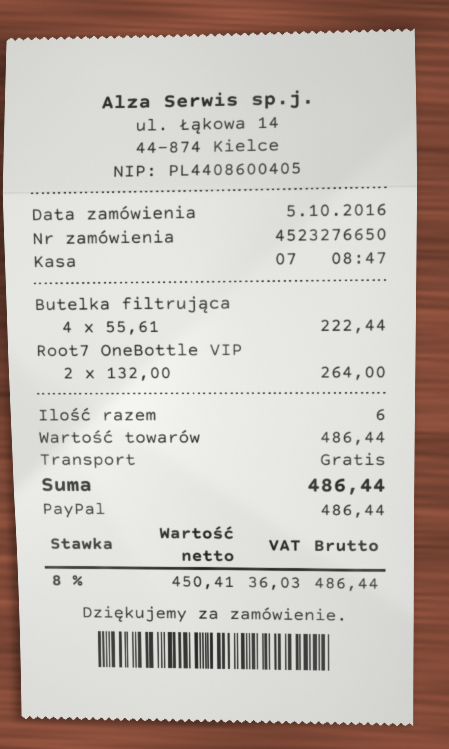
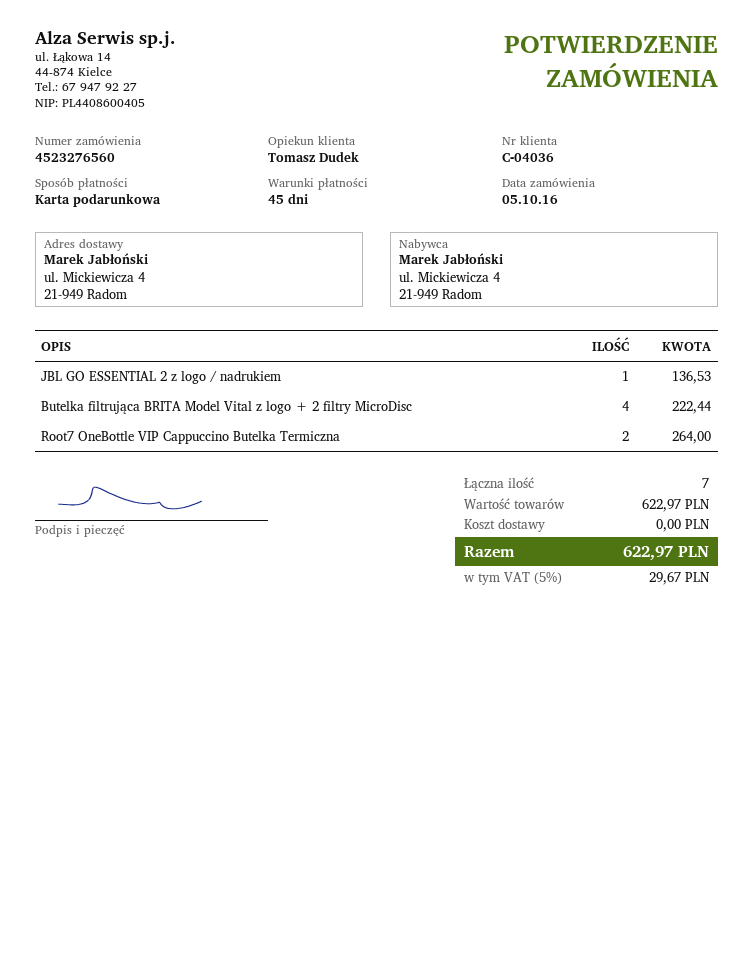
order number: 4523276650 -> 4523276560
payment method: PayPal -> gift card
JBL GO ESSENTIAL 2 z logo / nadrukiem: none -> 1 for 136.53
total quantity: 6 -> 7
subtotal: 486.44 -> 622.97
tax: 8% = 36.03 -> 5% = 29.67
total: 486.44 -> 622.97

